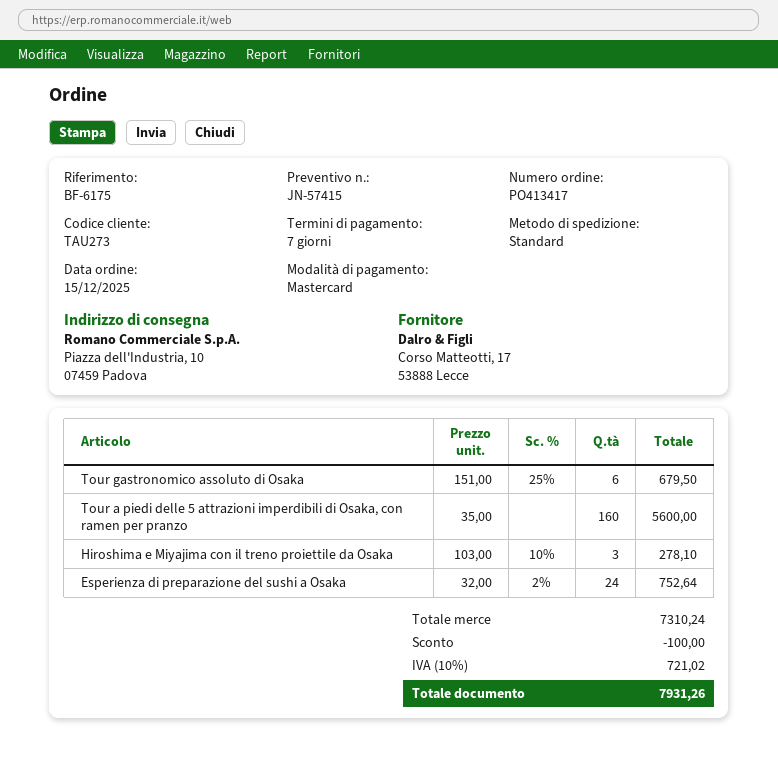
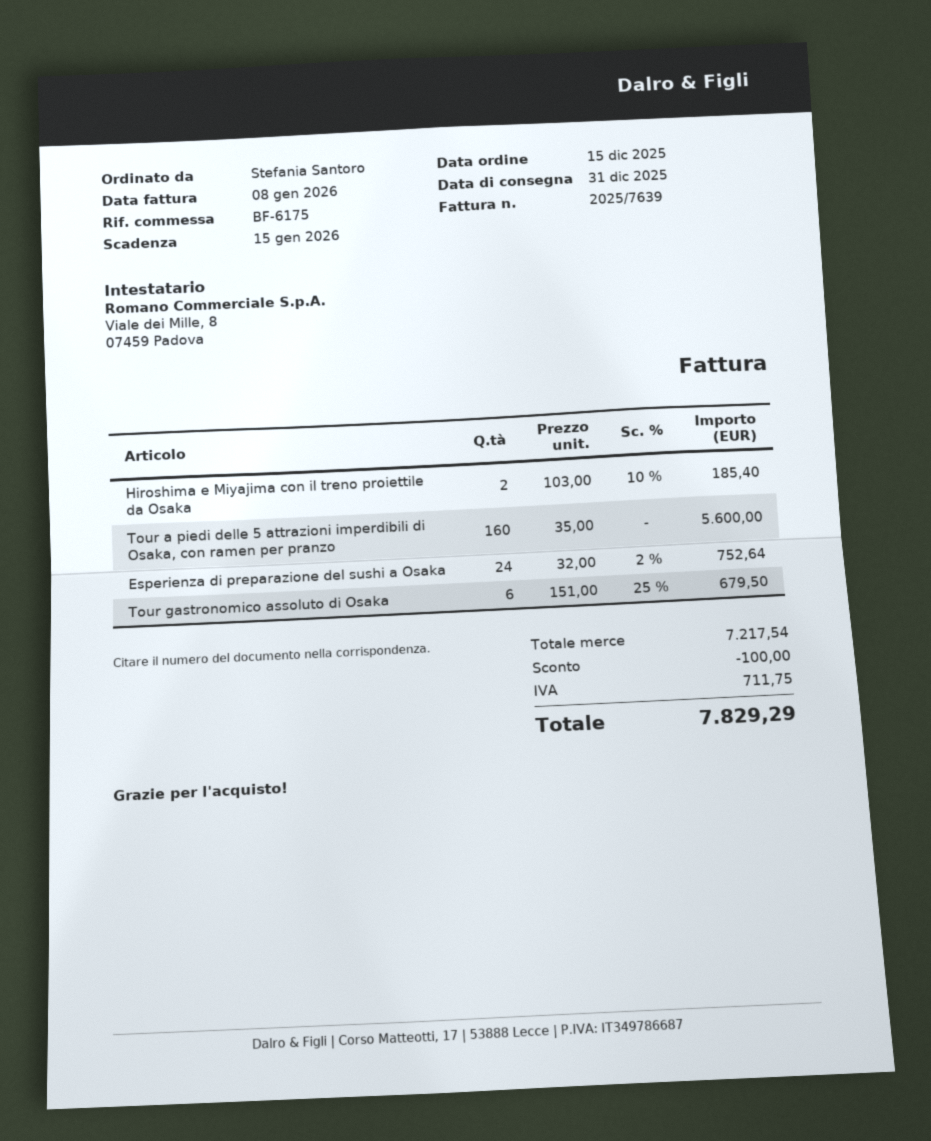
Hiroshima e Miyajima con il treno proiettile da Osaka: 3 x 103.00 - 10% = 278.10 -> 2 x 103.00 - 10% = 185.40
subtotal: 7310.24 -> 7217.54
tax: 721.02 -> 711.75
total: 7931.26 -> 7829.29

